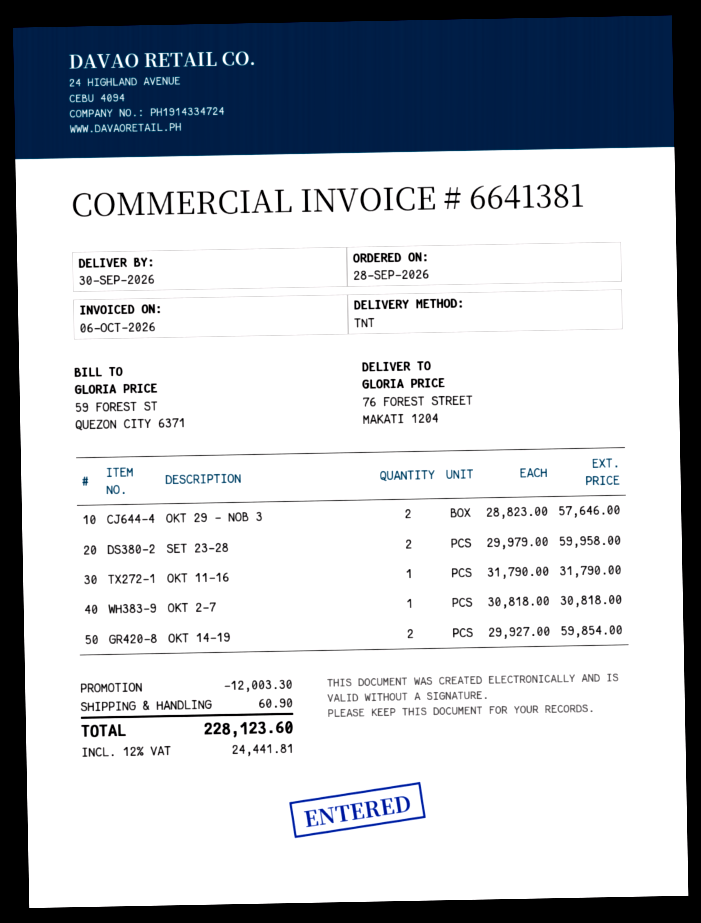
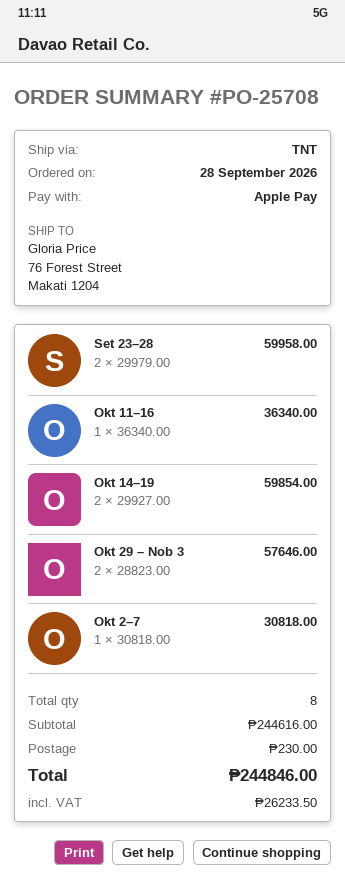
OKT 11–16: 1 x 31790.00 = 31790.00 -> 1 x 36340.00 = 36340.00
discount: 12003.30 -> none
shipping: 60.90 -> 230.00
tax: 24441.81 -> 26233.50
total: 228123.60 -> 244846.00

